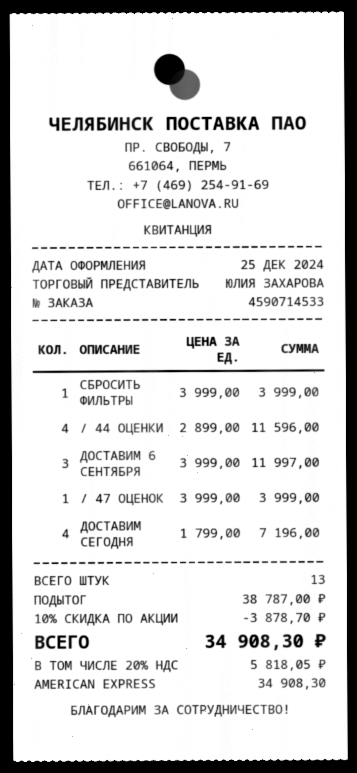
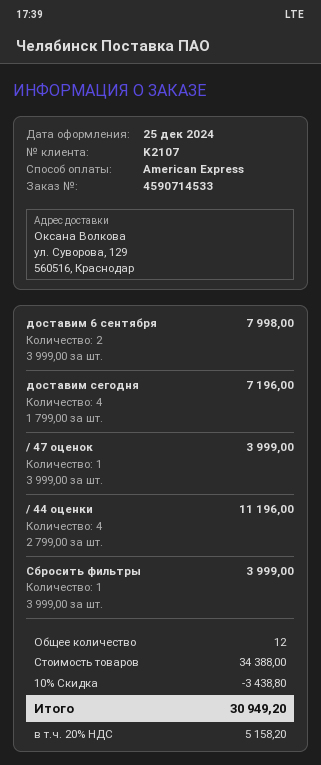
/ 44 ОЦЕНКИ: 4 x 2899.00 = 11596.00 -> 4 x 2799.00 = 11196.00
ДОСТАВИМ 6 СЕНТЯБРЯ: 3 x 3999.00 = 11997.00 -> 2 x 3999.00 = 7998.00
total quantity: 13 -> 12
subtotal: 38787.00 -> 34388.00
discount: 10% = 3878.70 -> 10% = 3438.80
tax: 20% = 5818.05 -> 20% = 5158.20
total: 34908.30 -> 30949.20

